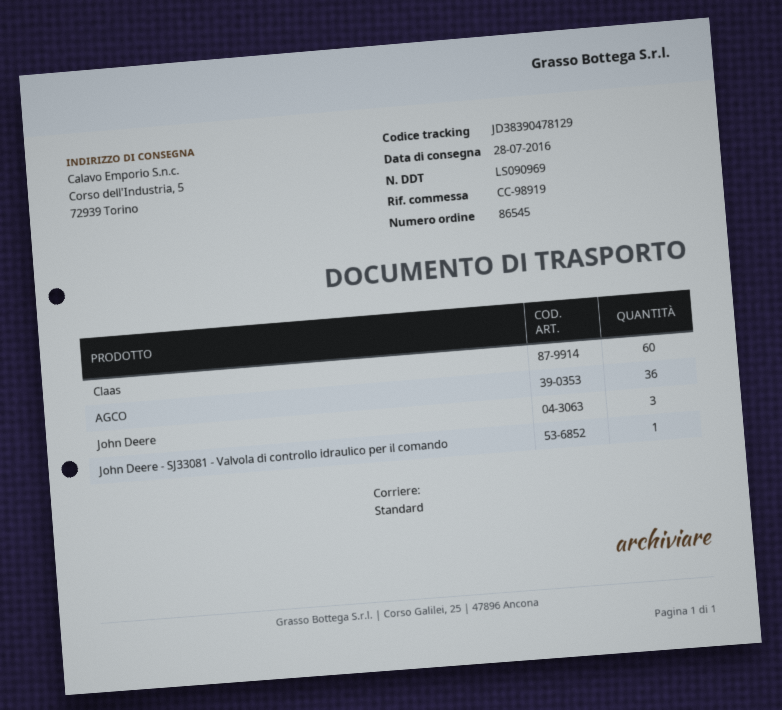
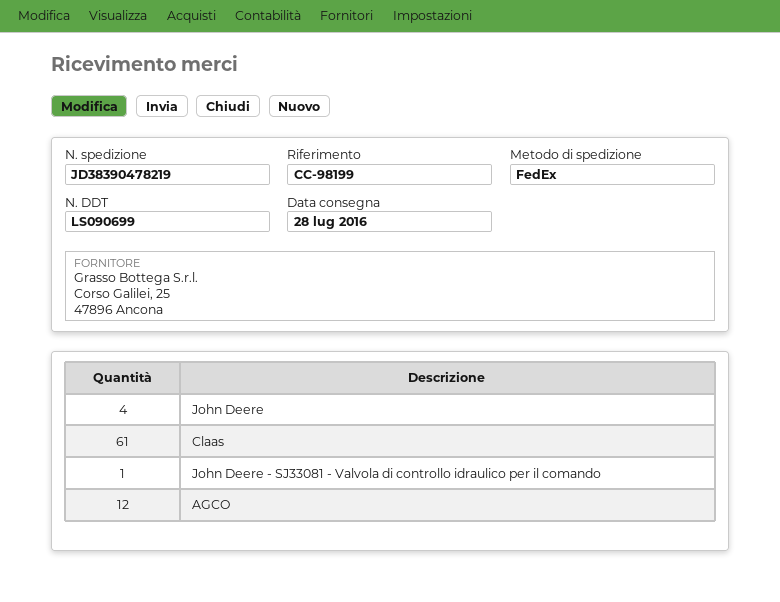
delivery note number: LS090969 -> LS090699
reference: CC-98919 -> CC-98199
shipping method: standard -> FedEx
tracking number: JD38390478129 -> JD38390478219
Claas: 60 -> 61
AGCO: 36 -> 12
John Deere: 3 -> 4

